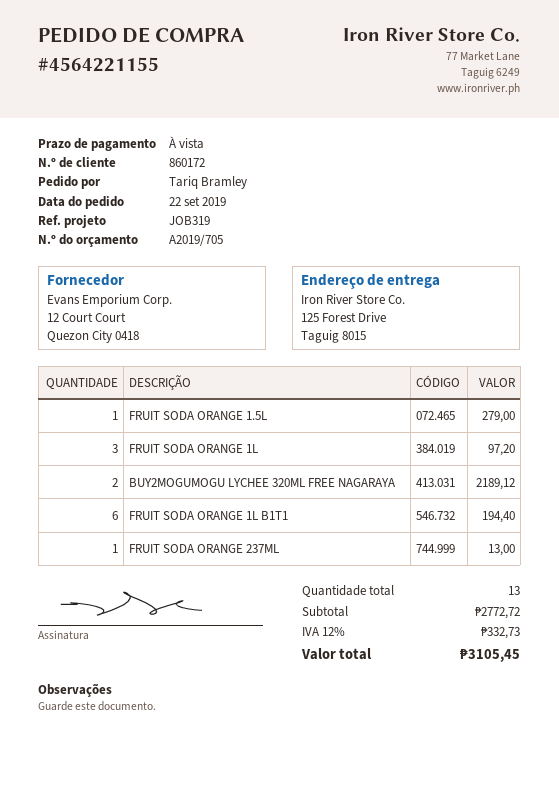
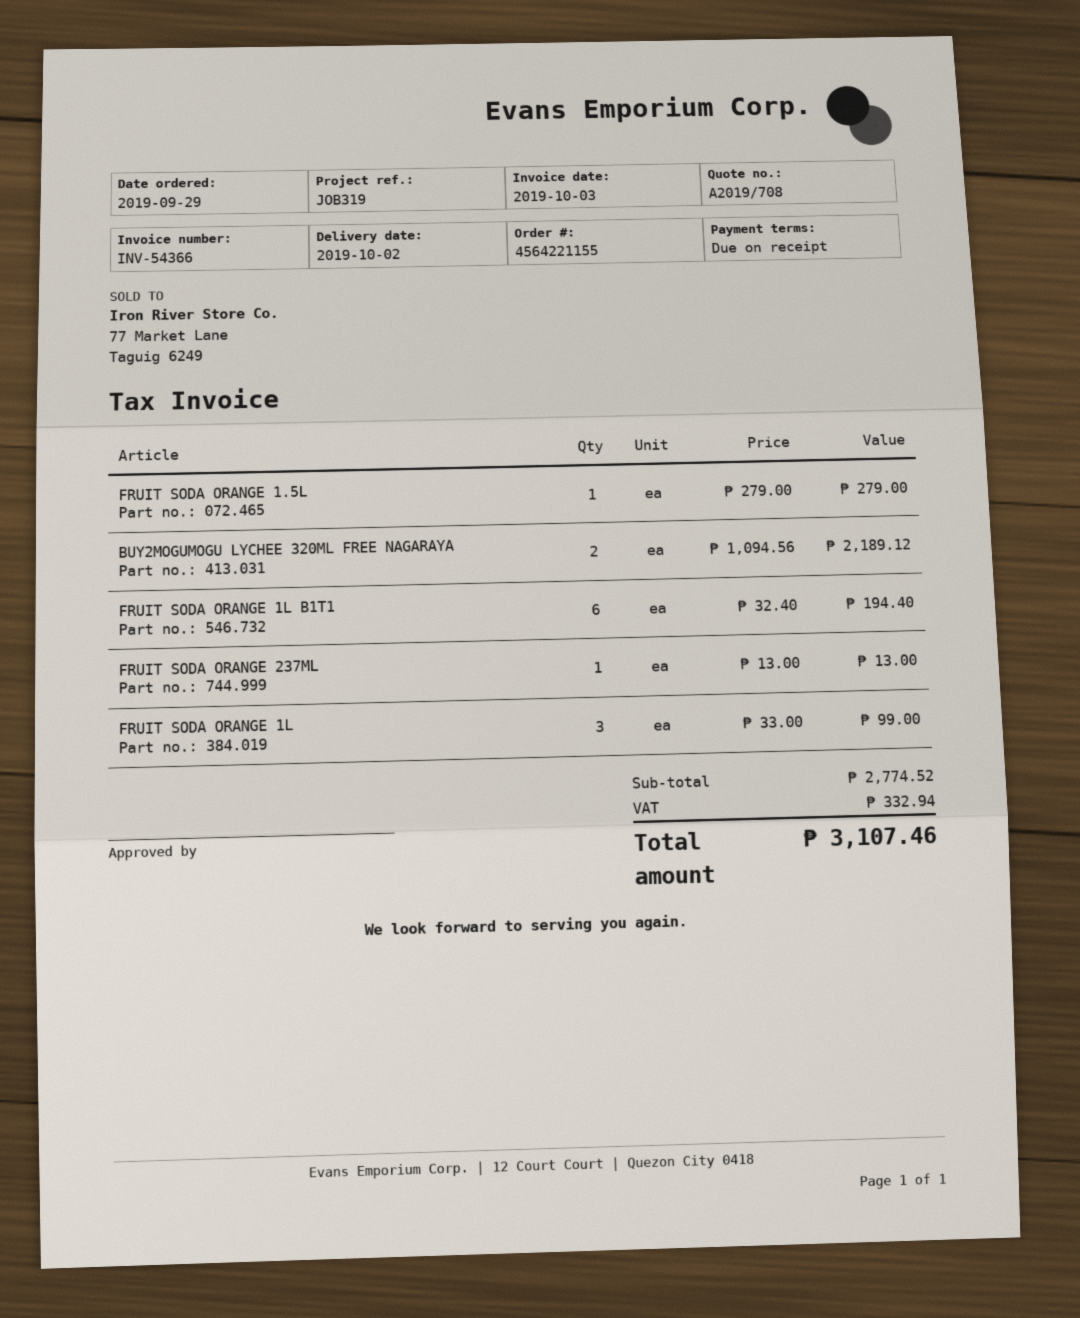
quote number: A2019/705 -> A2019/708
order date: 2019-09-22 -> 2019-09-29
FRUIT SODA ORANGE 1L: 3 for 97.20 -> 3 for 99.00
subtotal: 2772.72 -> 2774.52
tax: 332.73 -> 332.94
total: 3105.45 -> 3107.46

